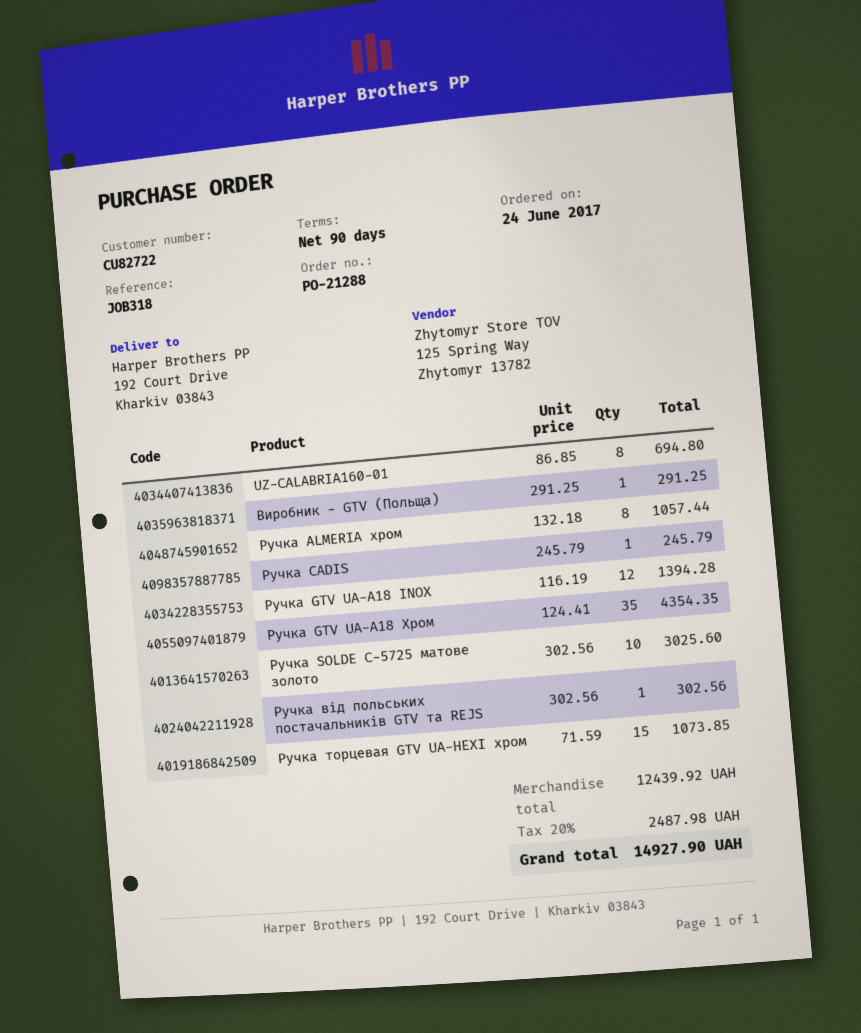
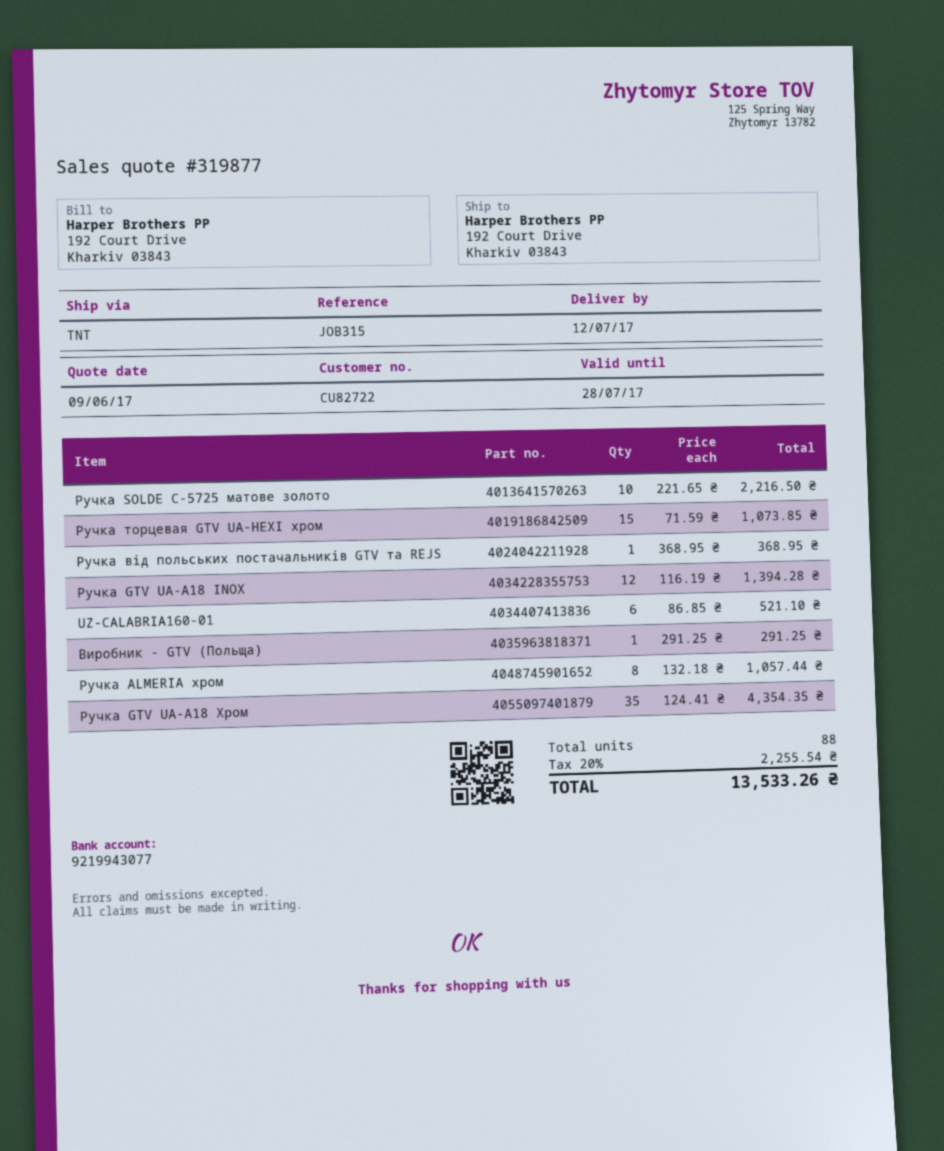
reference: JOB318 -> JOB315
UZ-CALABRIA160-01: 8 x 86.85 = 694.80 -> 6 x 86.85 = 521.10
Ручка CADIS: 1 x 245.79 = 245.79 -> none
Ручка SOLDE C-5725 матове золото: 10 x 302.56 = 3025.60 -> 10 x 221.65 = 2216.50
Ручка від польських постачальників GTV та REJS: 1 x 302.56 = 302.56 -> 1 x 368.95 = 368.95
tax: 20% = 2487.98 -> 20% = 2255.54
total: 14927.90 -> 13533.26

